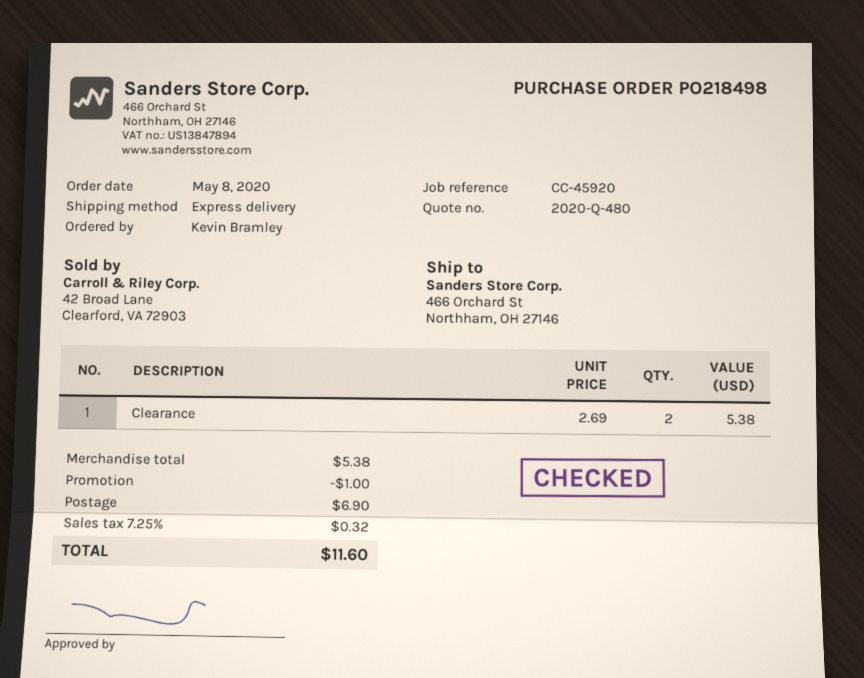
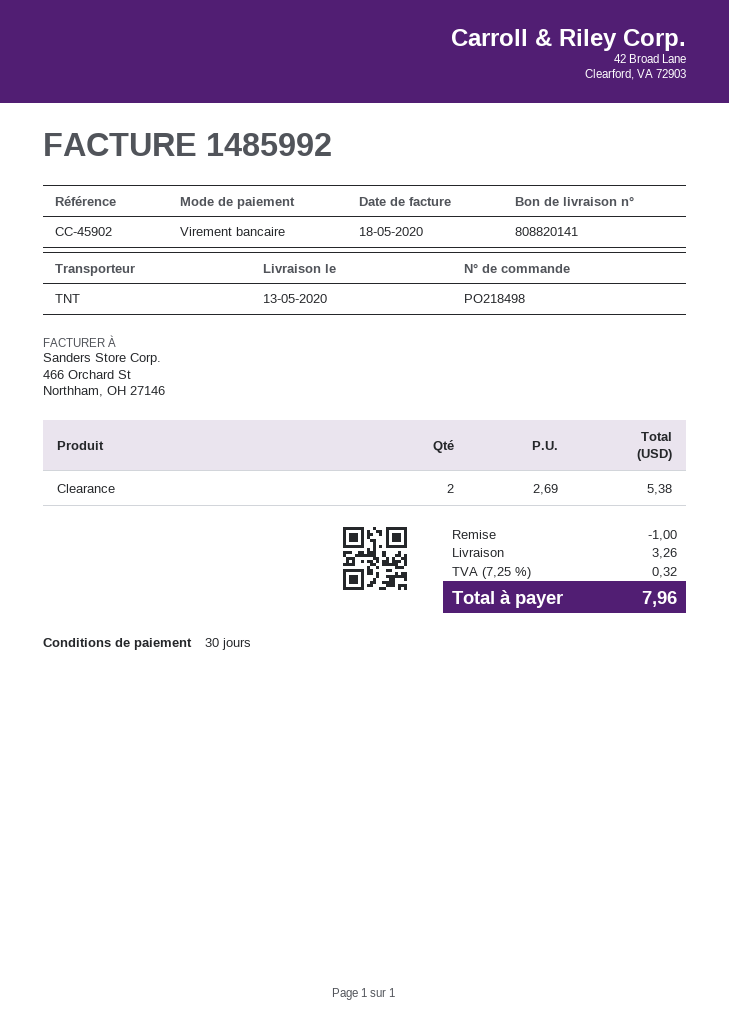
reference: CC-45920 -> CC-45902
shipping method: express -> TNT
shipping: 6.90 -> 3.26
total: 11.60 -> 7.96

